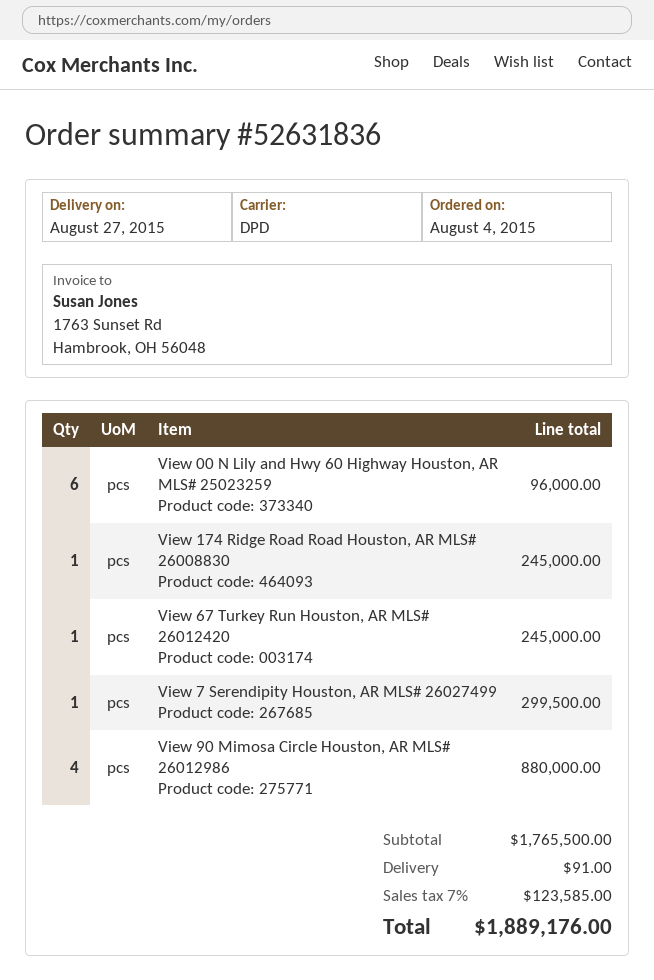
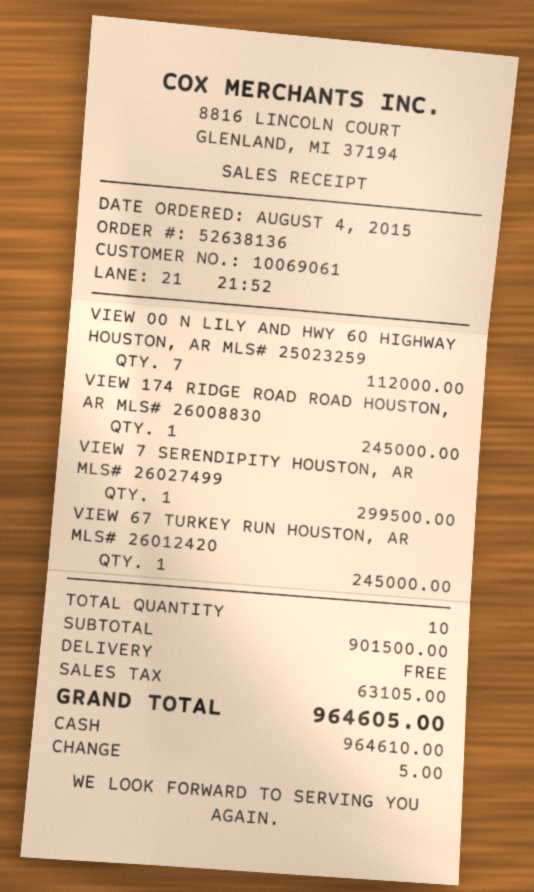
order number: 52631836 -> 52638136
View 00 N Lily and Hwy 60 Highway Houston, AR MLS# 25023259: 6 for 96000.00 -> 7 for 112000.00
View 90 Mimosa Circle Houston, AR MLS# 26012986: 4 for 880000.00 -> none
subtotal: 1765500.00 -> 901500.00
shipping: 91.00 -> 0.00
tax: 123585.00 -> 63105.00
total: 1889176.00 -> 964605.00

